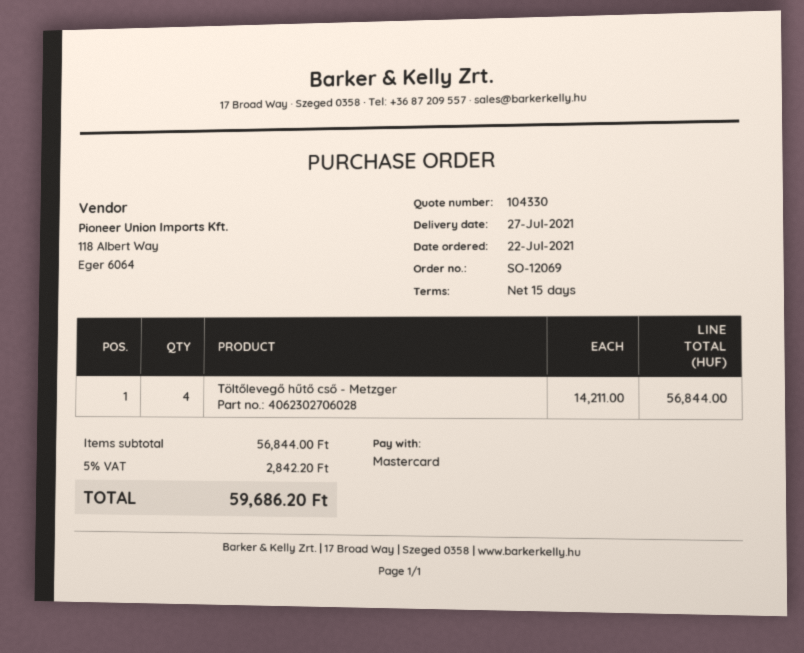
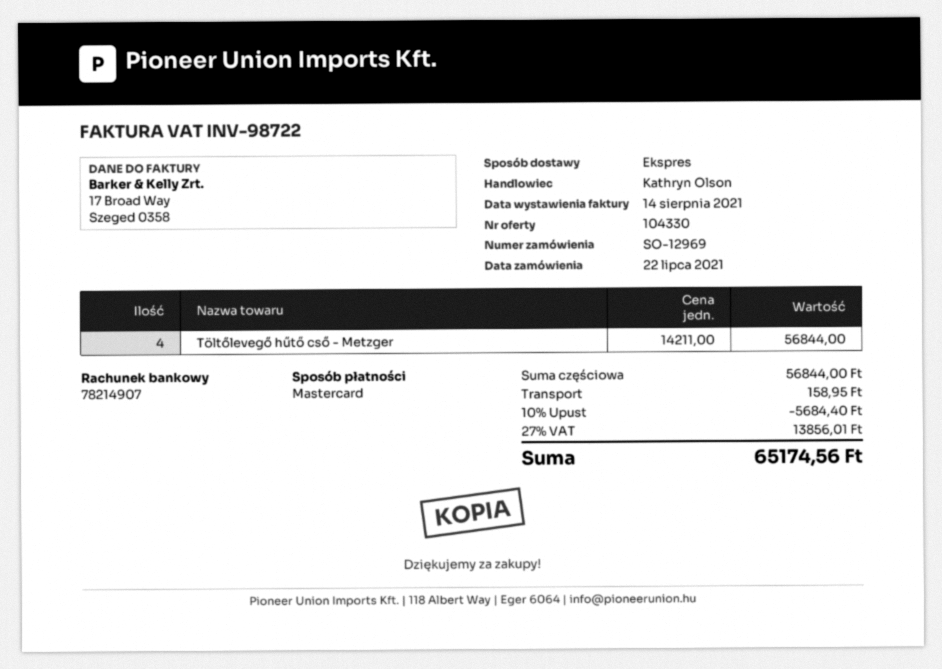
order number: SO-12069 -> SO-12969
discount: none -> 10% = 5684.40
shipping: none -> 158.95
tax: 5% = 2842.20 -> 27% = 13856.01
total: 59686.20 -> 65174.56

